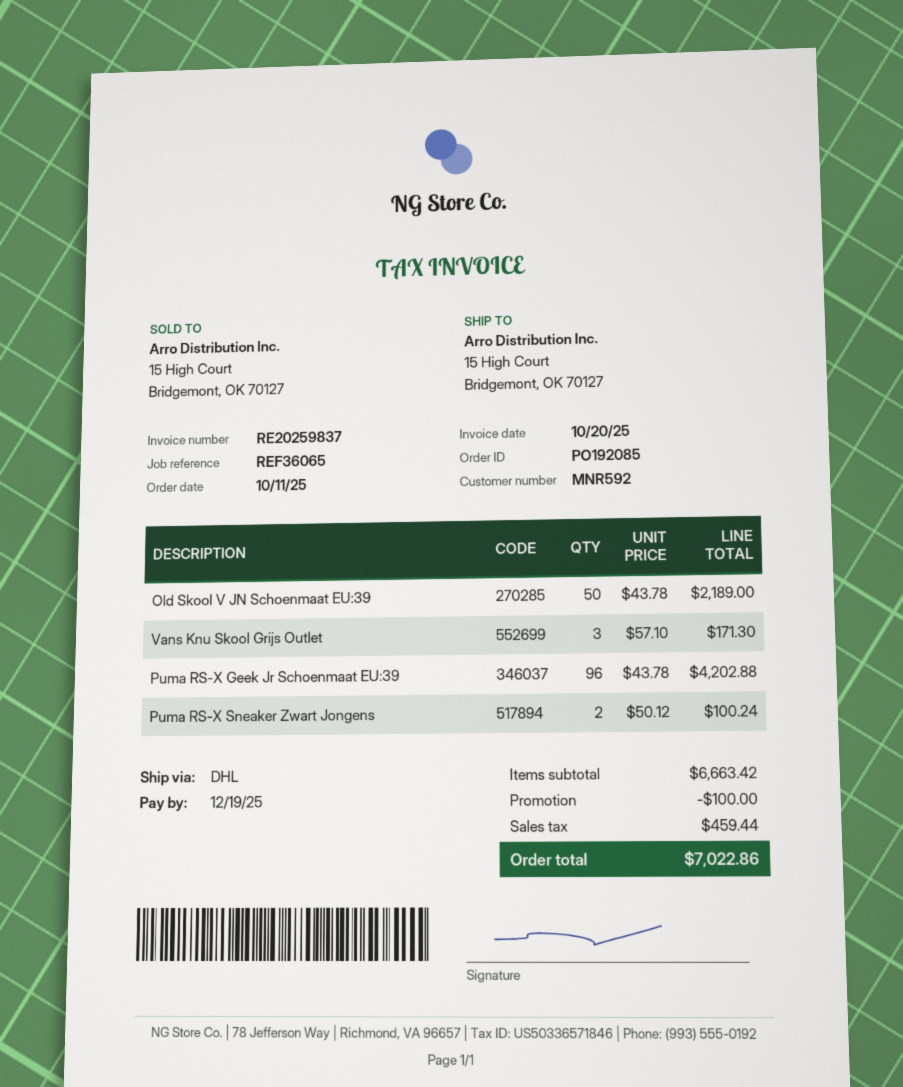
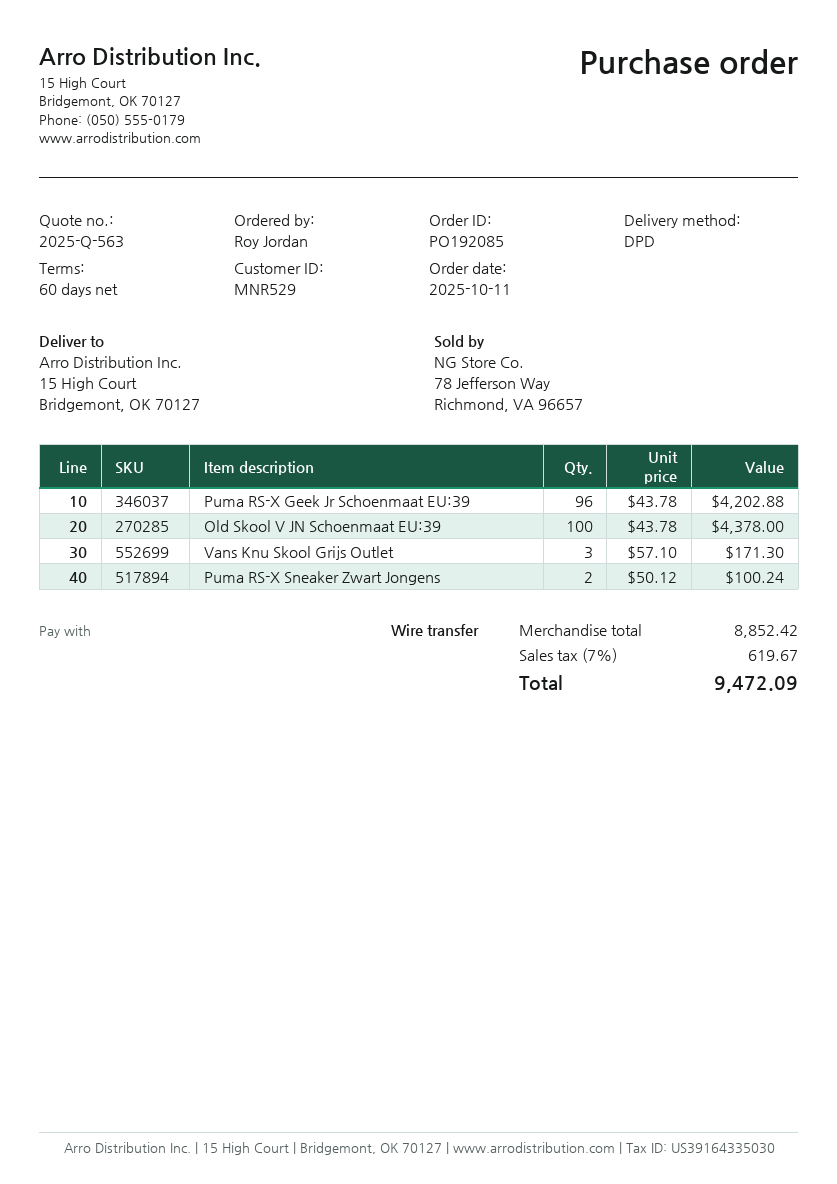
customer number: MNR592 -> MNR529
shipping method: DHL -> DPD
Old Skool V JN Schoenmaat EU:39: 50 x 43.78 = 2189.00 -> 100 x 43.78 = 4378.00
subtotal: 6663.42 -> 8852.42
discount: 100.00 -> none
tax: 459.44 -> 619.67
total: 7022.86 -> 9472.09

